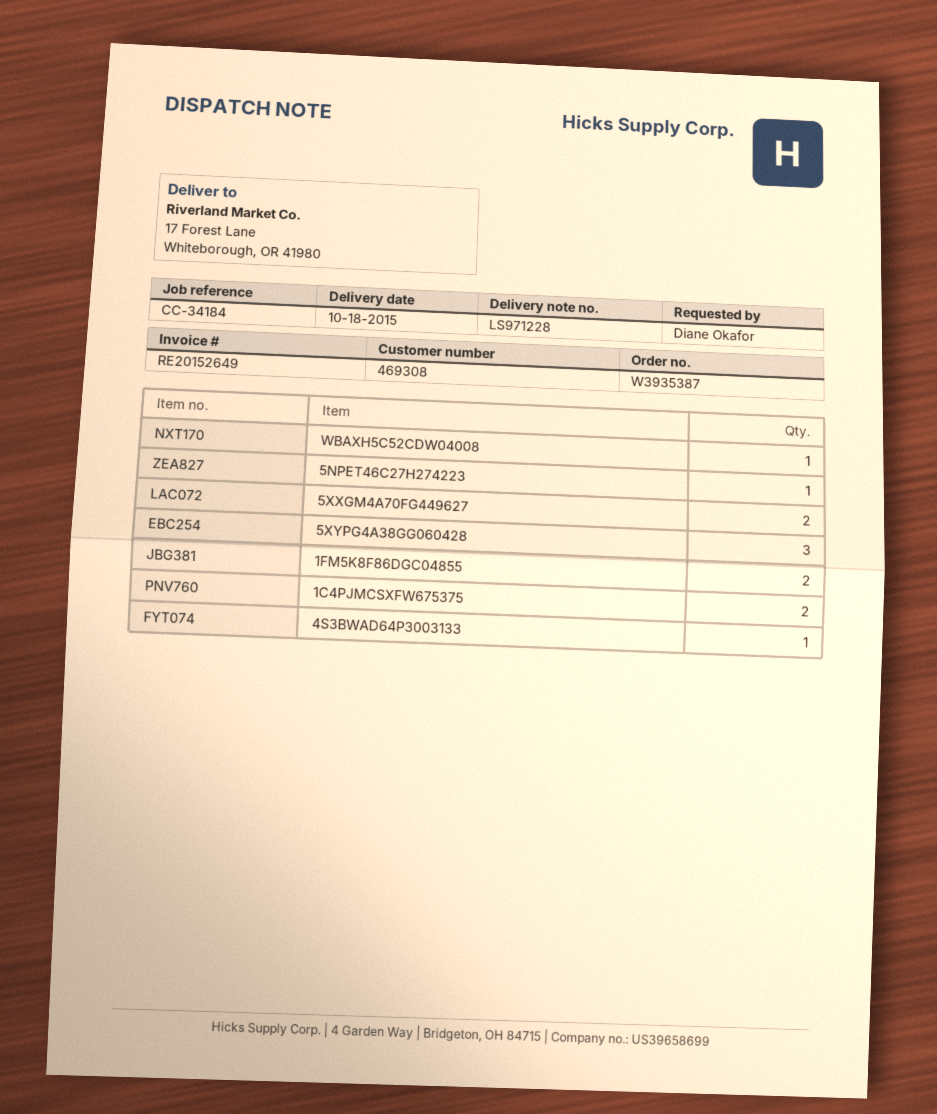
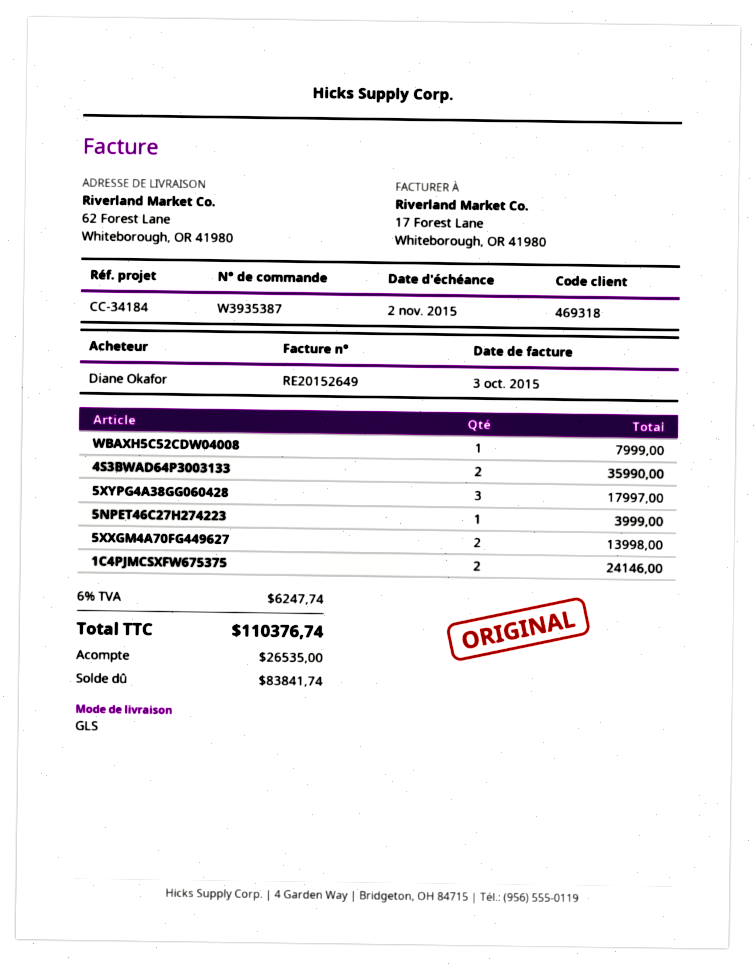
customer number: 469308 -> 469318
ship to: 17 Forest Lane, Whiteborough, OR 41980 -> 62 Forest Lane, Whiteborough, OR 41980
1FM5K8F86DGC04855: 2 -> none
4S3BWAD64P3003133: 1 -> 2

